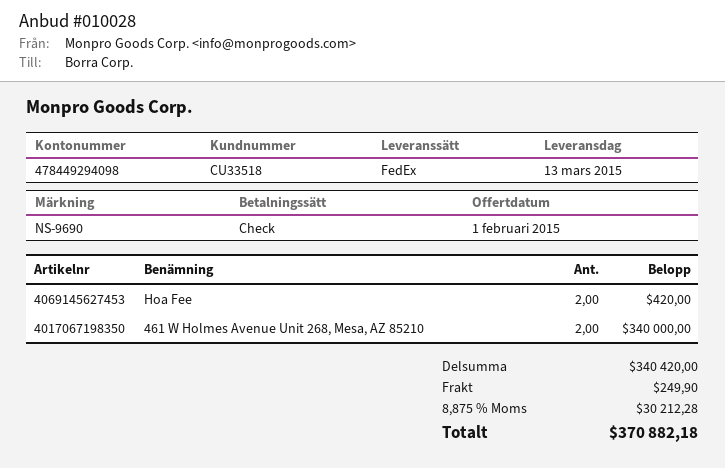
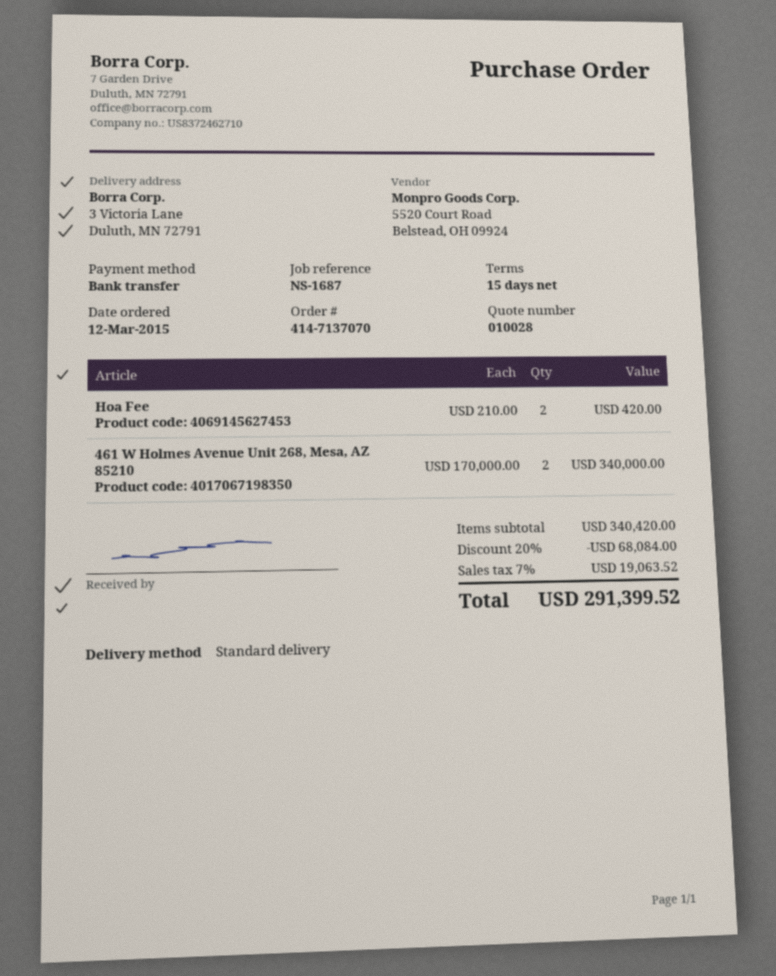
reference: NS-9690 -> NS-1687
payment method: cheque -> bank transfer
shipping method: FedEx -> standard
discount: none -> 20% = 68084.00
shipping: 249.90 -> none
tax: 8.875% = 30212.28 -> 7% = 19063.52
total: 370882.18 -> 291399.52

